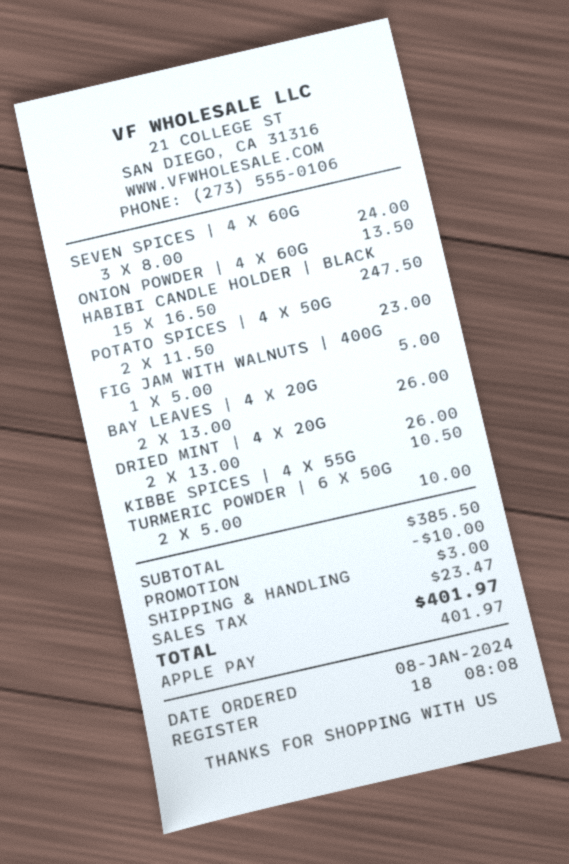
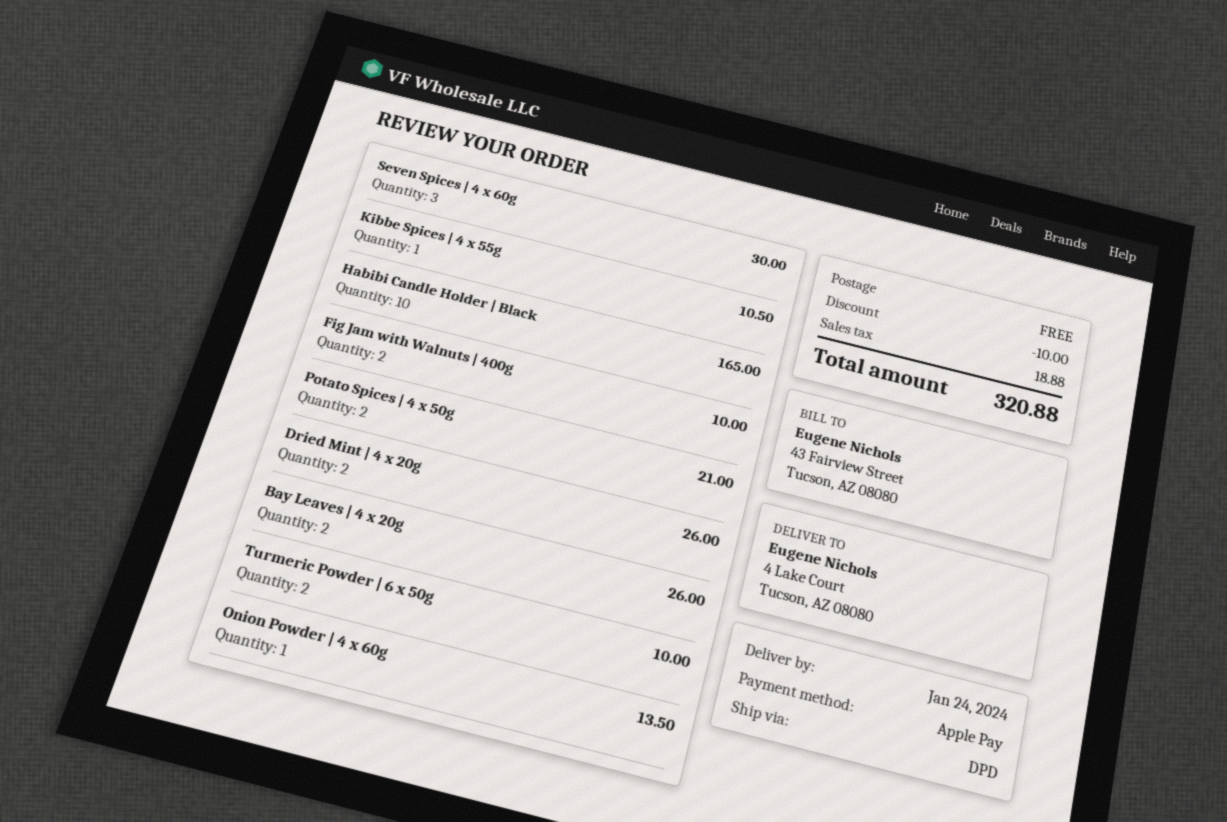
SEVEN SPICES | 4 X 60G: 3 for 24.00 -> 3 for 30.00
HABIBI CANDLE HOLDER | BLACK: 15 for 247.50 -> 10 for 165.00
POTATO SPICES | 4 X 50G: 2 for 23.00 -> 2 for 21.00
FIG JAM WITH WALNUTS | 400G: 1 for 5.00 -> 2 for 10.00
shipping: 3.00 -> 0.00
tax: 23.47 -> 18.88
total: 401.97 -> 320.88

